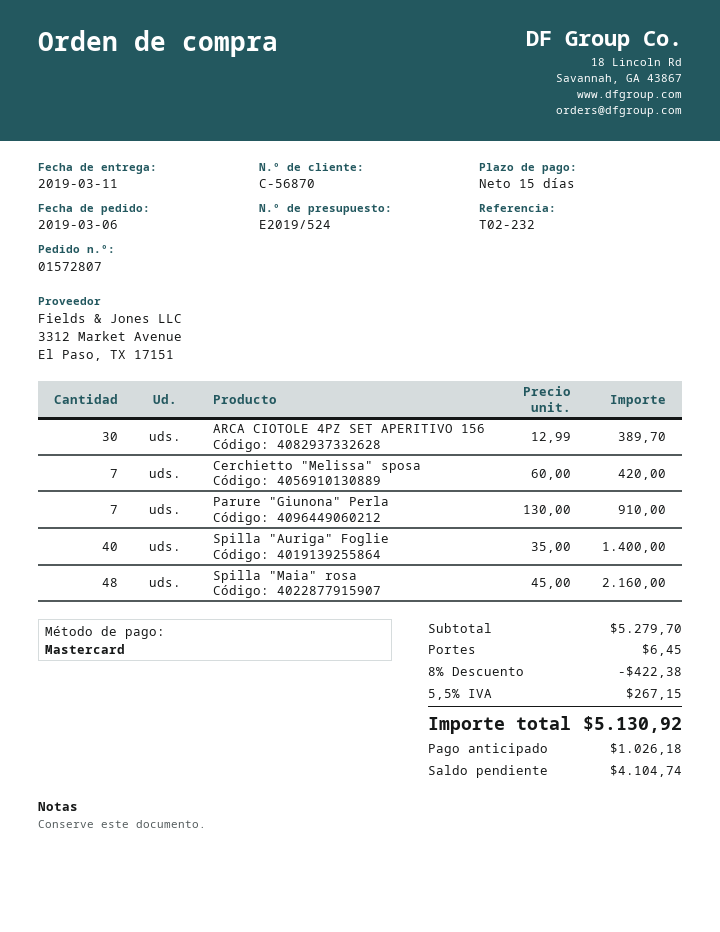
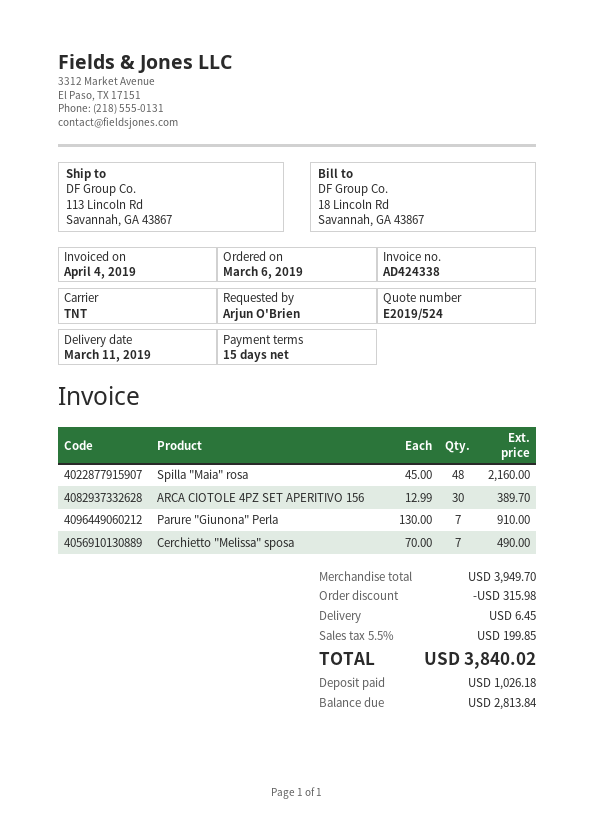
Cerchietto "Melissa" sposa: 7 x 60.00 = 420.00 -> 7 x 70.00 = 490.00
Spilla "Auriga" Foglie: 40 x 35.00 = 1400.00 -> none
subtotal: 5279.70 -> 3949.70
discount: 422.38 -> 315.98
tax: 5.5% = 267.15 -> 5.5% = 199.85
total: 5130.92 -> 3840.02
balance: 4104.74 -> 2813.84

